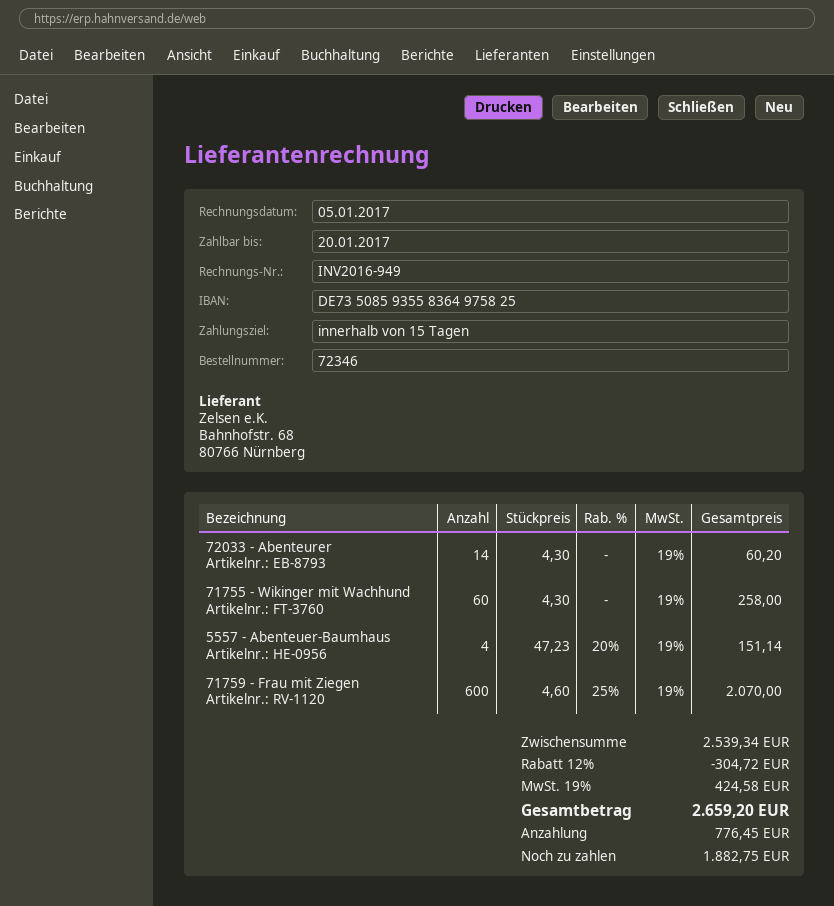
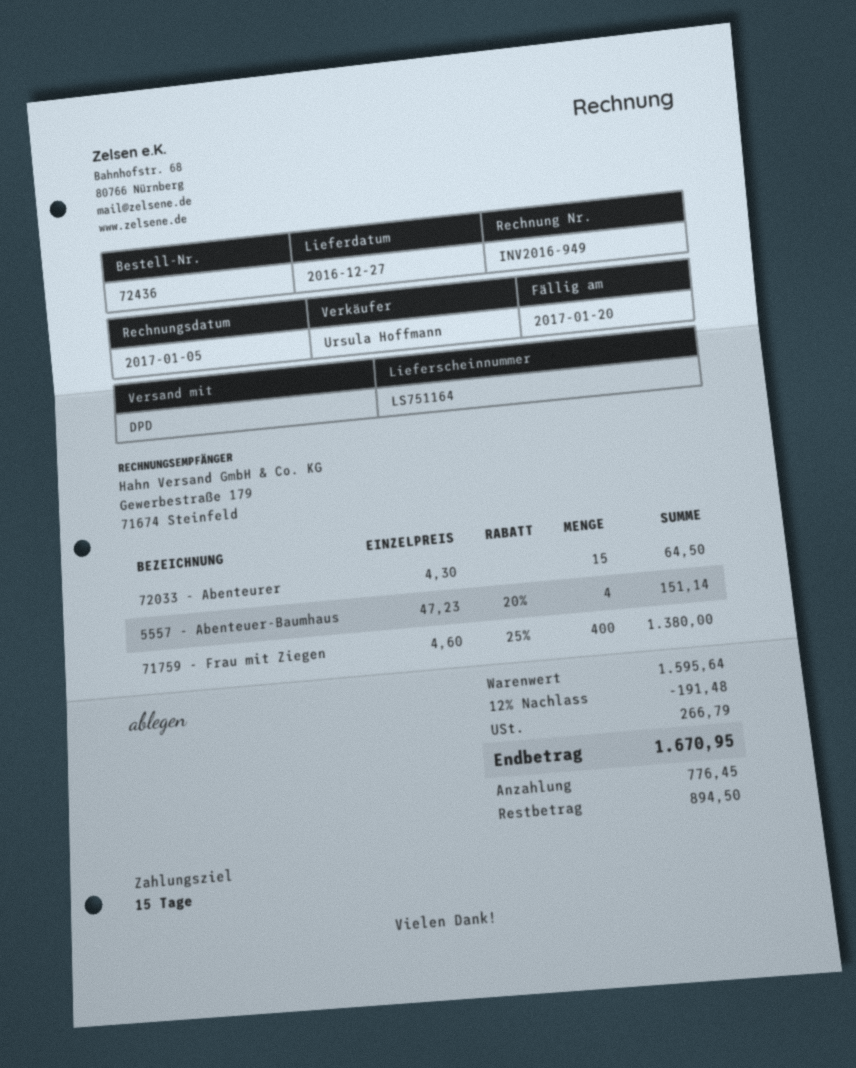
order number: 72346 -> 72436
72033 - Abenteurer: 14 x 4.30 = 60.20 -> 15 x 4.30 = 64.50
71755 - Wikinger mit Wachhund: 60 x 4.30 = 258.00 -> none
71759 - Frau mit Ziegen: 600 x 4.60 - 25% = 2070.00 -> 400 x 4.60 - 25% = 1380.00
subtotal: 2539.34 -> 1595.64
discount: 12% = 304.72 -> 12% = 191.48
tax: 424.58 -> 266.79
total: 2659.20 -> 1670.95
balance: 1882.75 -> 894.50

